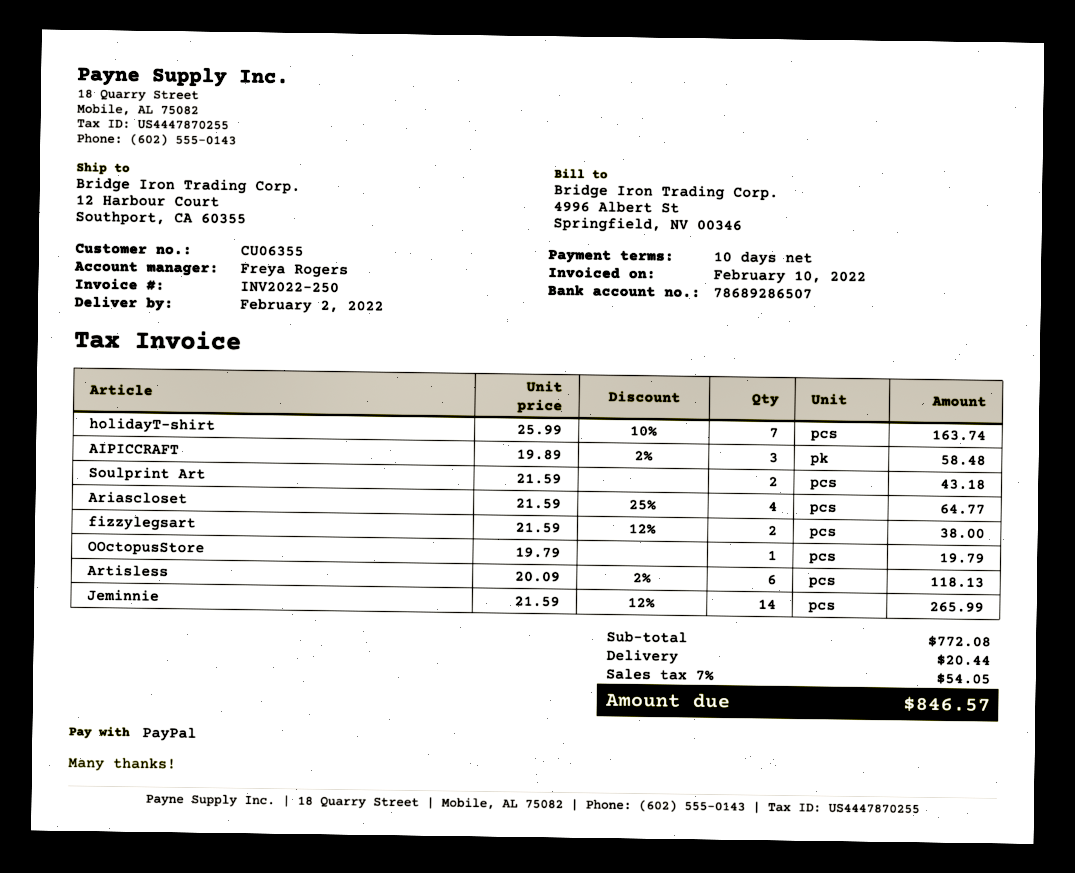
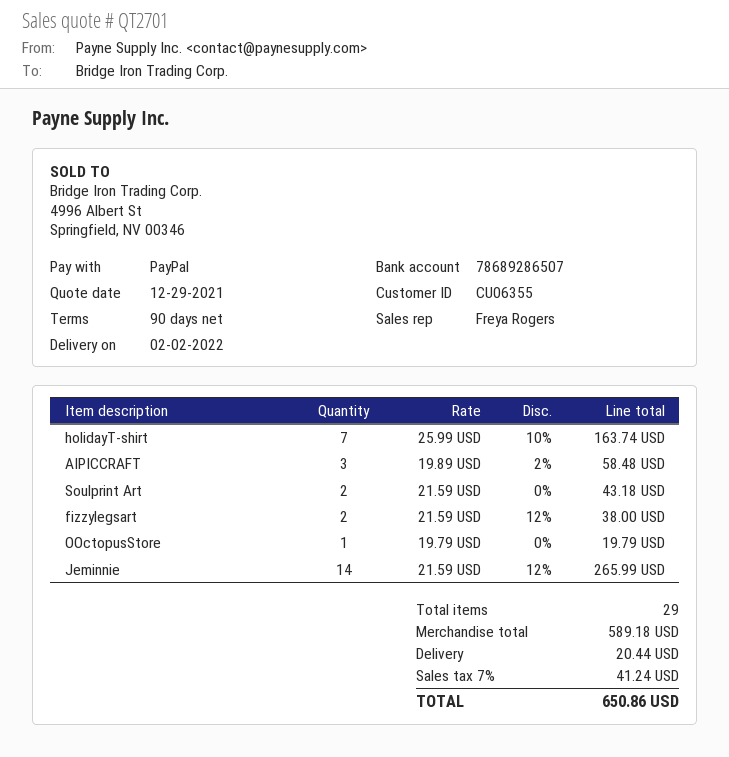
payment terms: 10 days -> 90 days
Ariascloset: 4 x 21.59 - 25% = 64.77 -> none
Artisless: 6 x 20.09 - 2% = 118.13 -> none
subtotal: 772.08 -> 589.18
tax: 7% = 54.05 -> 7% = 41.24
total: 846.57 -> 650.86

